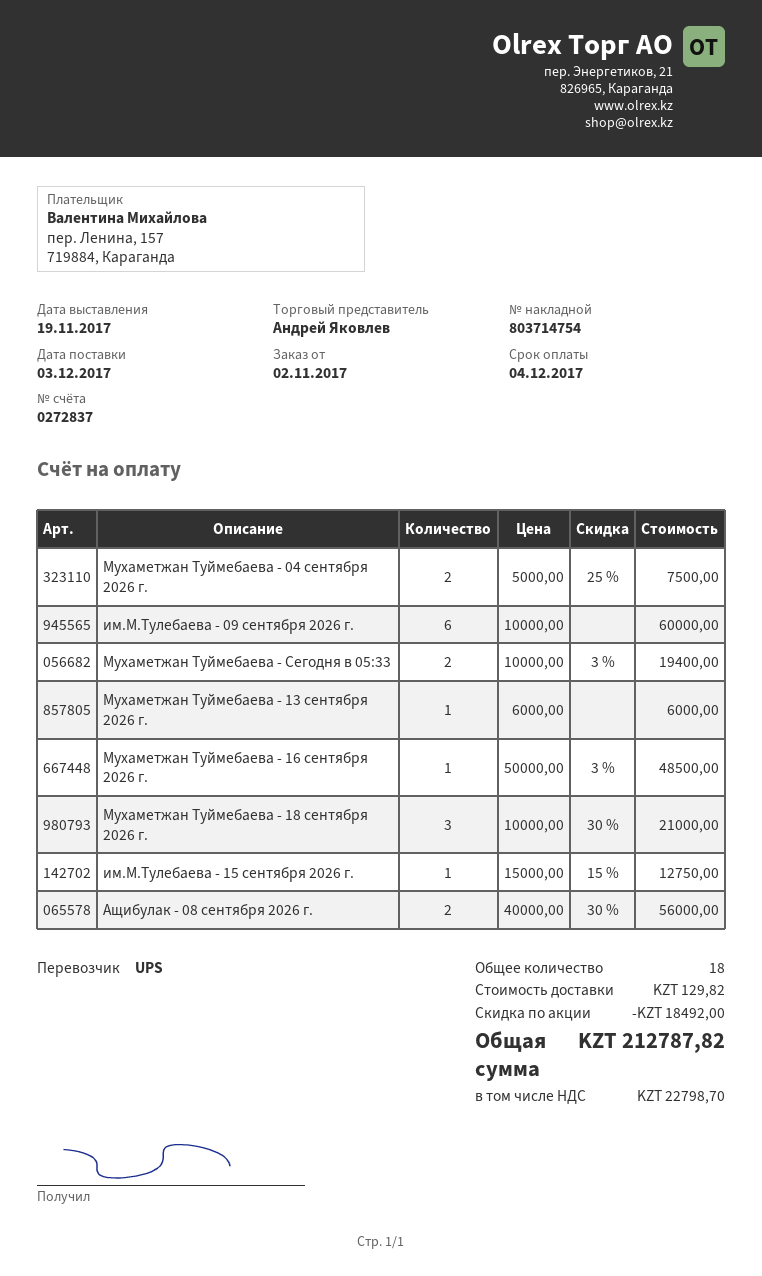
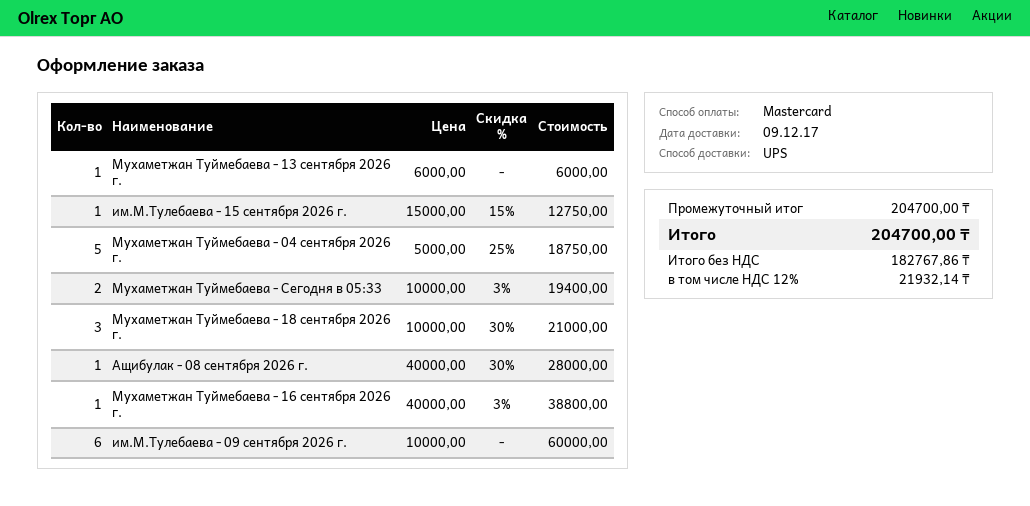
delivery date: 2017-12-03 -> 2017-12-09
Мухаметжан Туймебаева - 04 сентября 2026 г.: 2 x 5000.00 - 25% = 7500.00 -> 5 x 5000.00 - 25% = 18750.00
Мухаметжан Туймебаева - 16 сентября 2026 г.: 1 x 50000.00 - 3% = 48500.00 -> 1 x 40000.00 - 3% = 38800.00
Ащибулак - 08 сентября 2026 г.: 2 x 40000.00 - 30% = 56000.00 -> 1 x 40000.00 - 30% = 28000.00
discount: 18492.00 -> none
shipping: 129.82 -> none
tax: 22798.70 -> 21932.14
total: 212787.82 -> 204700.00

